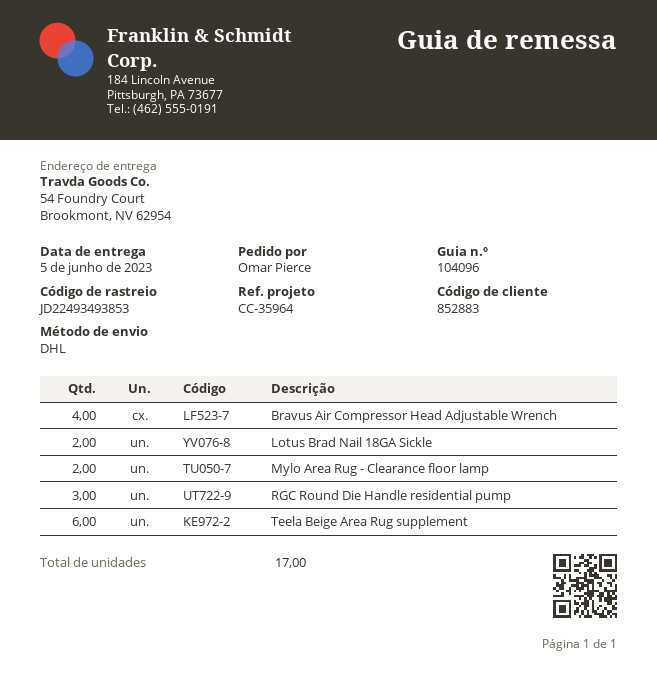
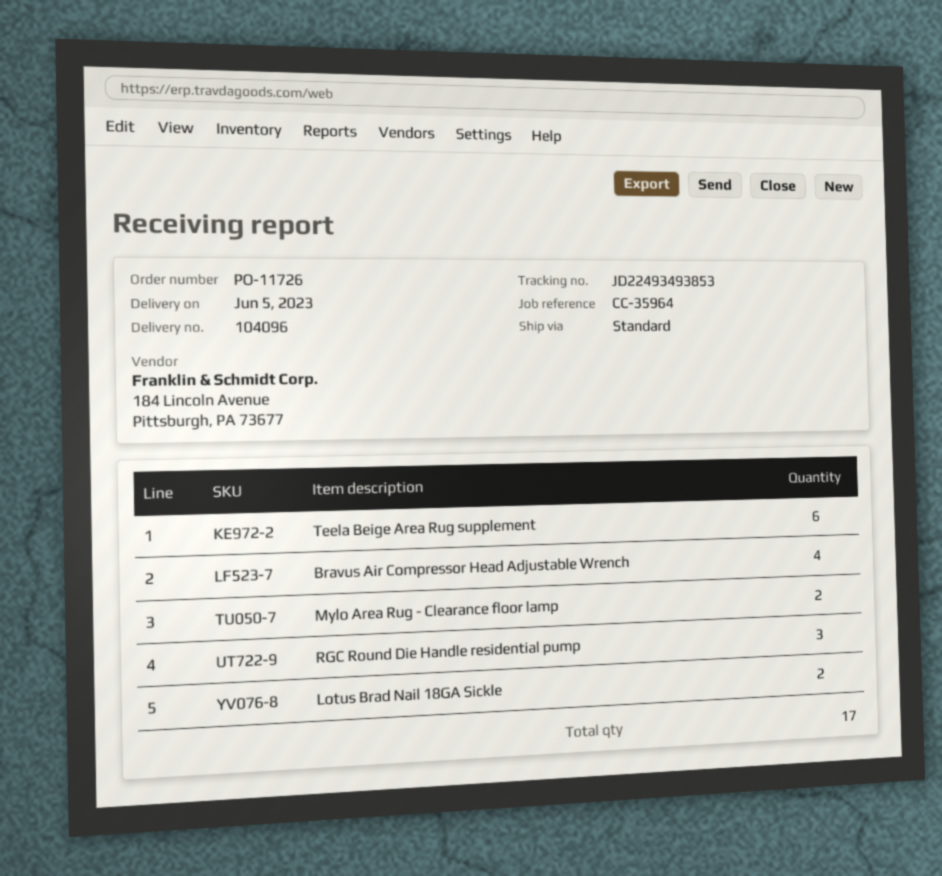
shipping method: DHL -> standard

